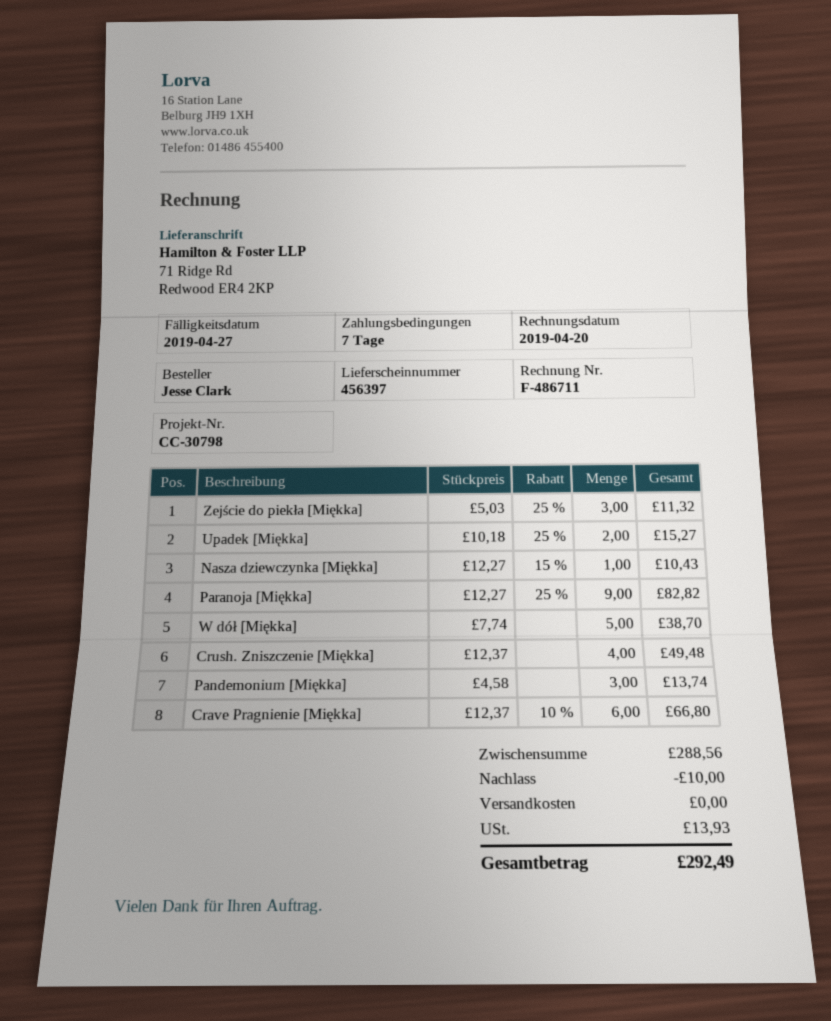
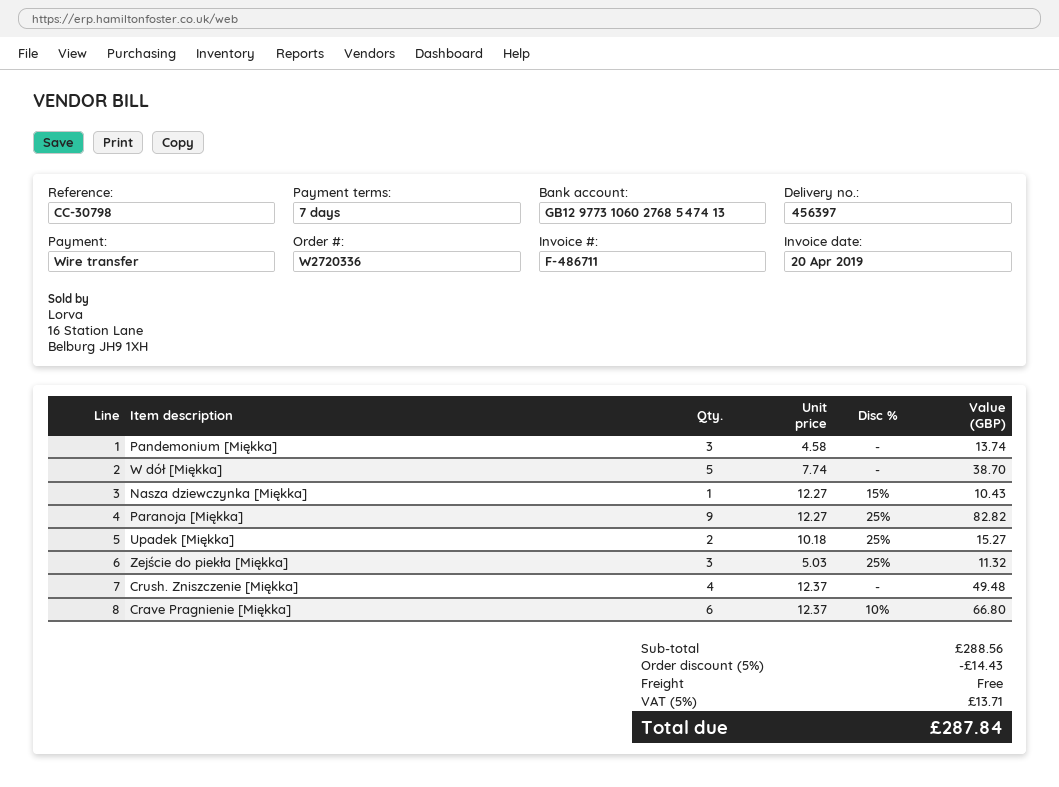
discount: 10.00 -> 14.43
tax: 13.93 -> 13.71
total: 292.49 -> 287.84

